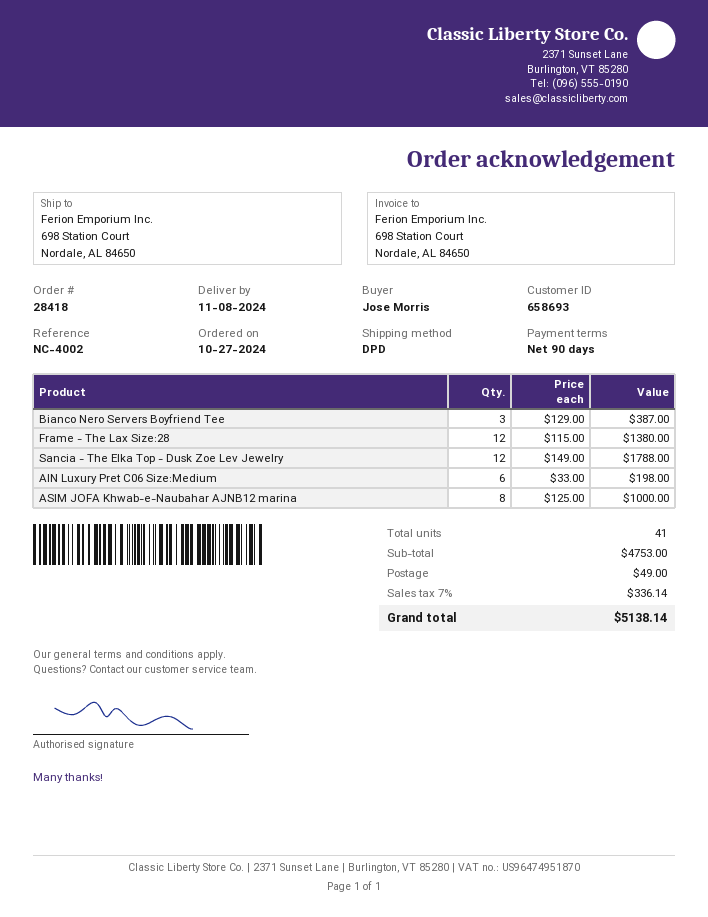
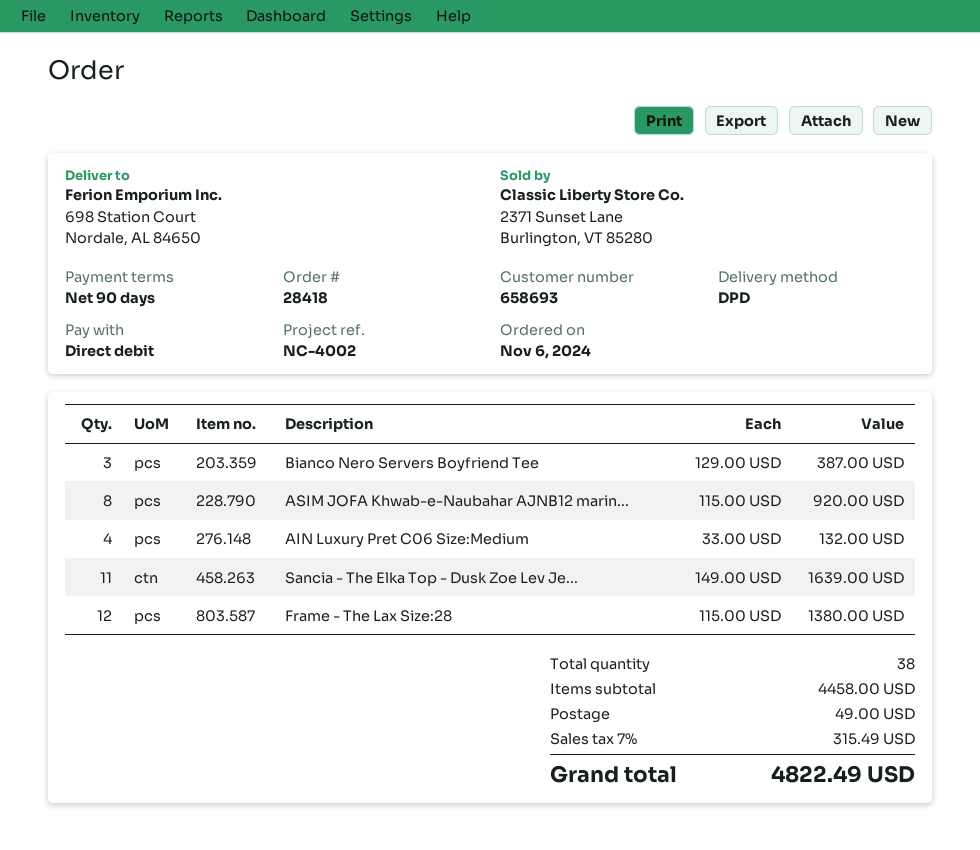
order date: 2024-10-27 -> 2024-11-06
Sancia - The Elka Top - Dusk Zoe Lev Jewelry: 12 x 149.00 = 1788.00 -> 11 x 149.00 = 1639.00
AIN Luxury Pret C06 Size:Medium: 6 x 33.00 = 198.00 -> 4 x 33.00 = 132.00
ASIM JOFA Khwab-e-Naubahar AJNB12 marina: 8 x 125.00 = 1000.00 -> 8 x 115.00 = 920.00
total quantity: 41 -> 38
subtotal: 4753.00 -> 4458.00
tax: 7% = 336.14 -> 7% = 315.49
total: 5138.14 -> 4822.49

